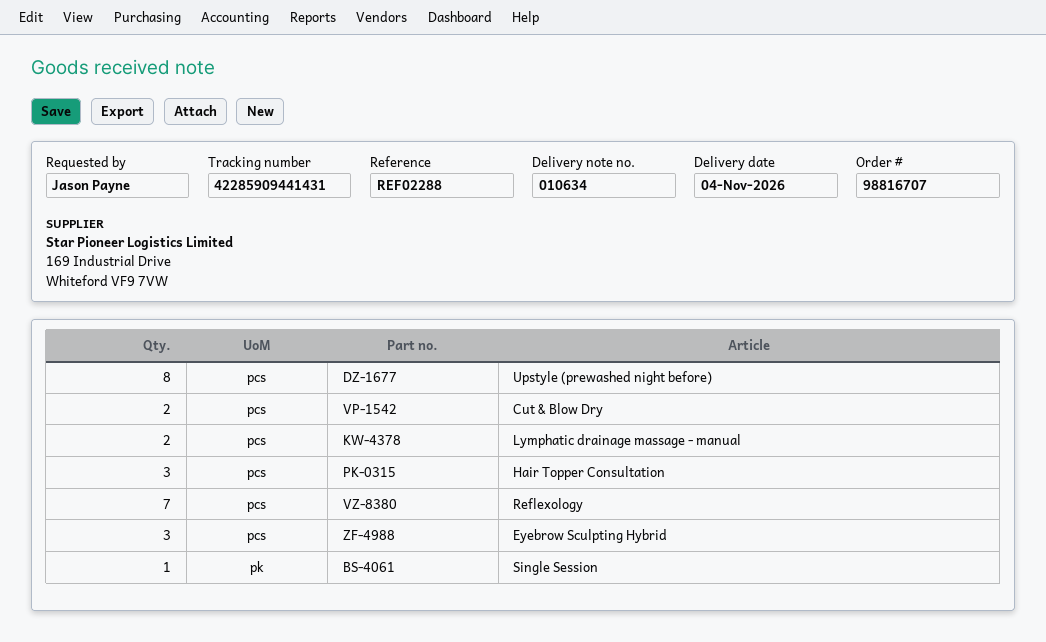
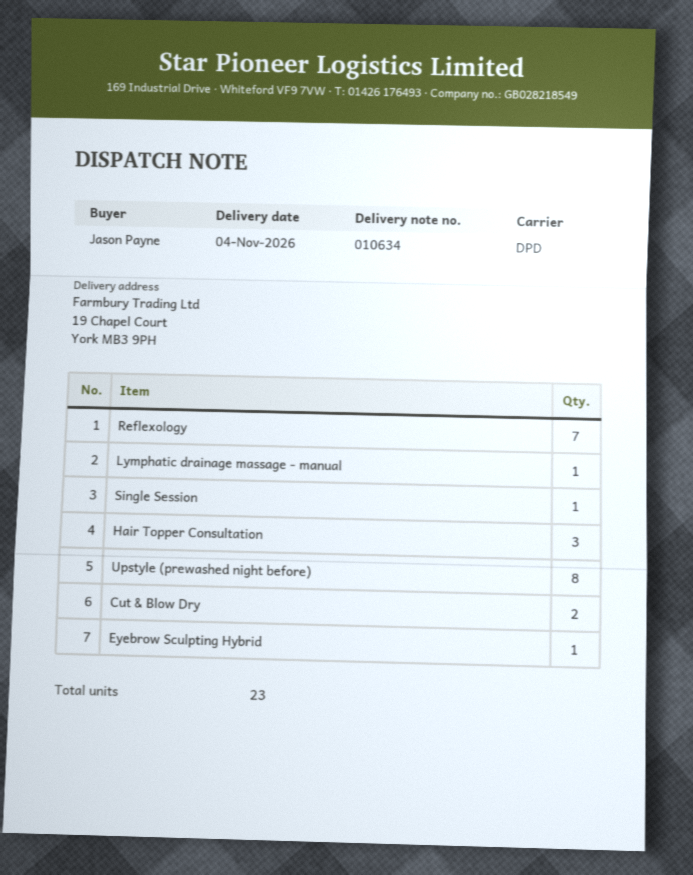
Lymphatic drainage massage - manual: 2 -> 1
Eyebrow Sculpting Hybrid: 3 -> 1

